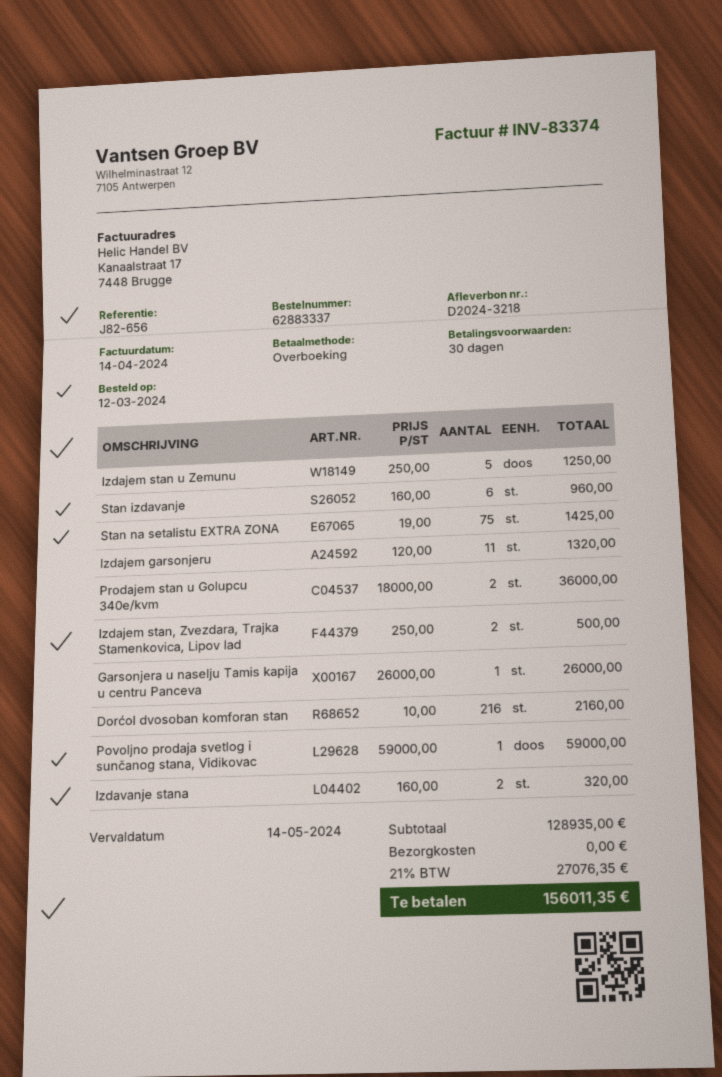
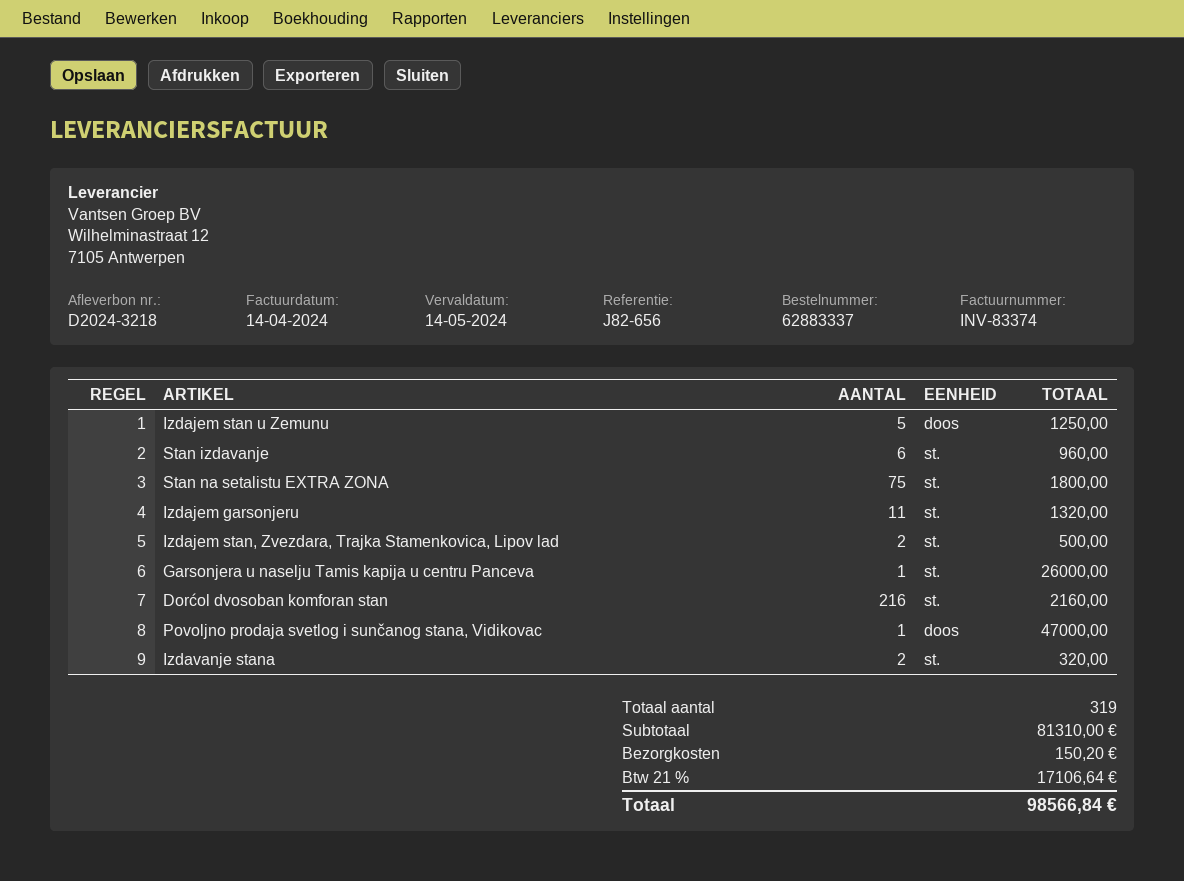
Stan na setalistu EXTRA ZONA: 75 for 1425.00 -> 75 for 1800.00
Prodajem stan u Golupcu 340e/kvm: 2 for 36000.00 -> none
Povoljno prodaja svetlog i sunčanog stana, Vidikovac: 1 for 59000.00 -> 1 for 47000.00
subtotal: 128935.00 -> 81310.00
shipping: 0.00 -> 150.20
tax: 21% = 27076.35 -> 21% = 17106.64
total: 156011.35 -> 98566.84

